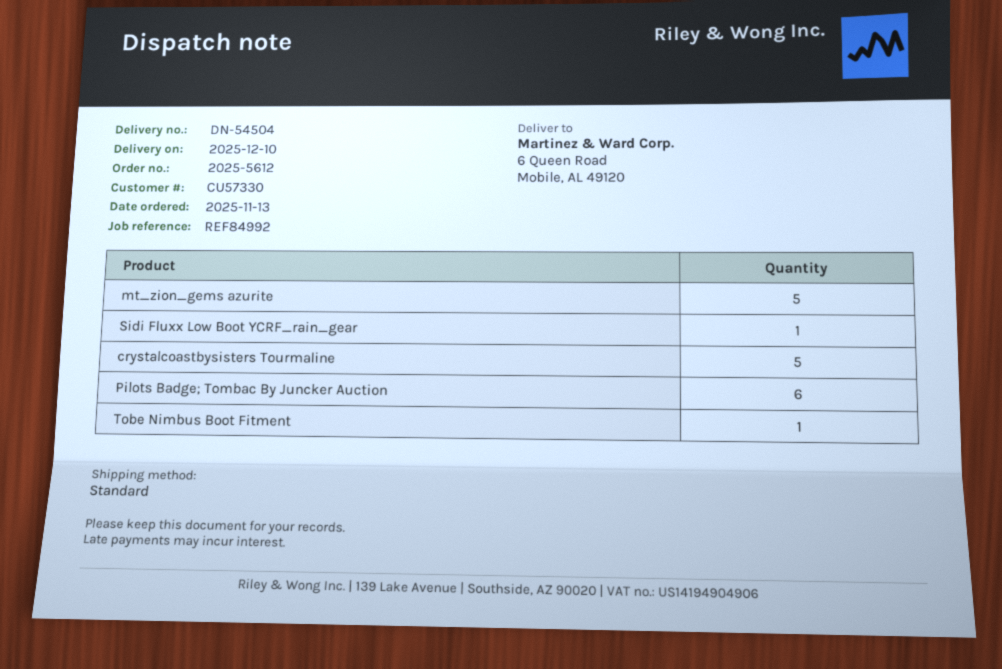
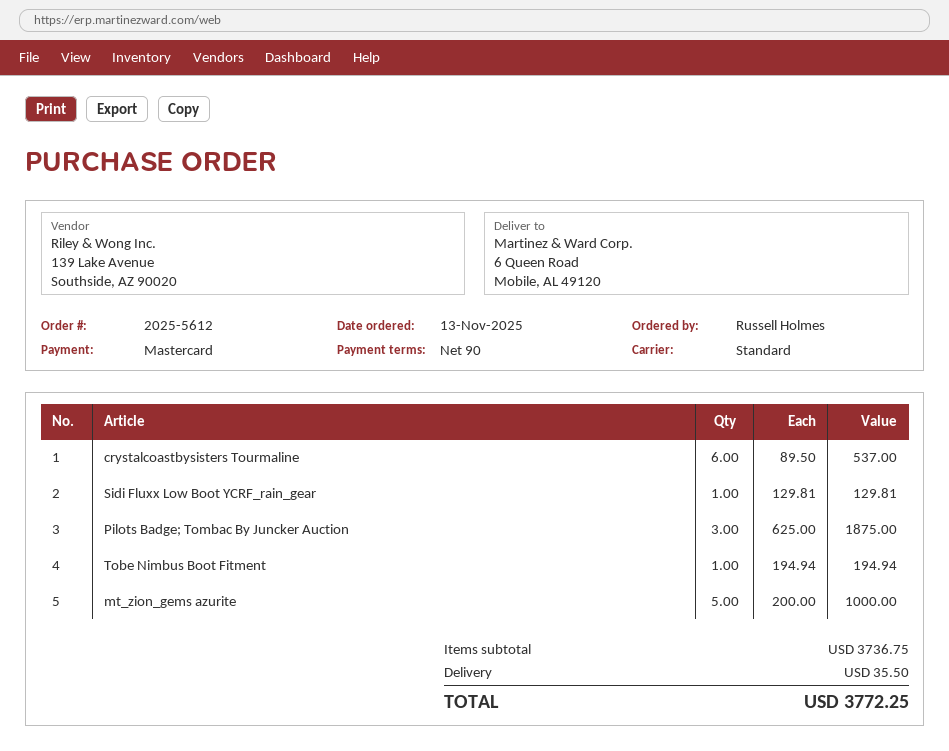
crystalcoastbysisters Tourmaline: 5 -> 6
Pilots Badge; Tombac By Juncker Auction: 6 -> 3

